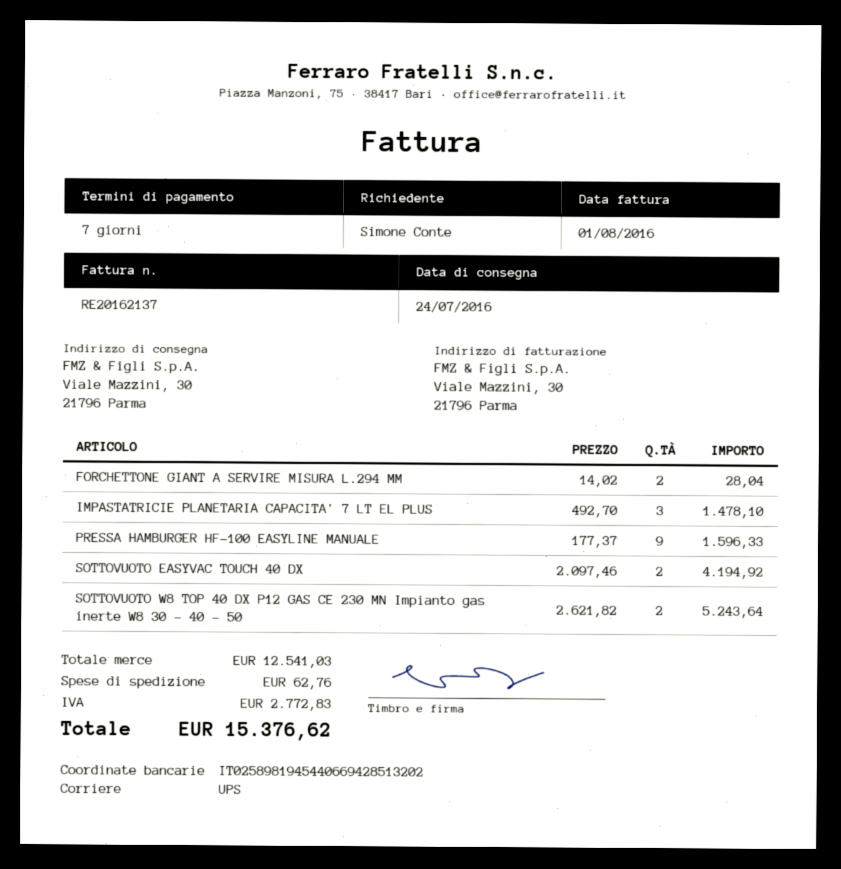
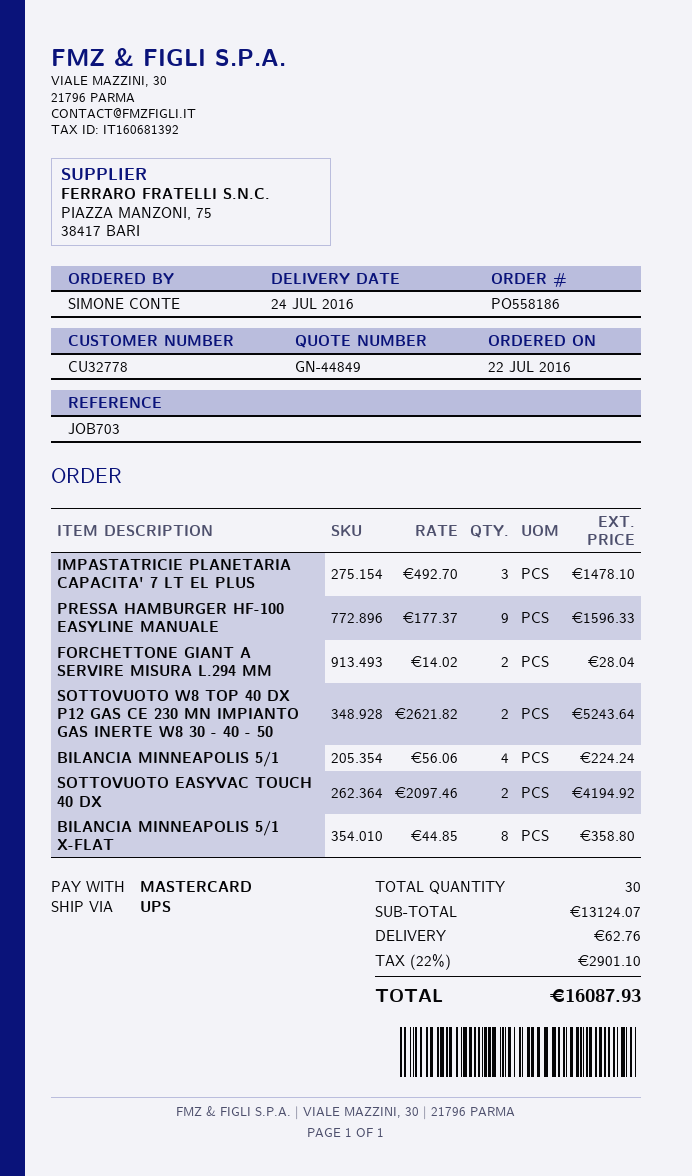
BILANCIA MINNEAPOLIS 5/1: none -> 4 x 56.06 = 224.24
BILANCIA MINNEAPOLIS 5/1 X-FLAT: none -> 8 x 44.85 = 358.80
subtotal: 12541.03 -> 13124.07
tax: 2772.83 -> 2901.10
total: 15376.62 -> 16087.93

